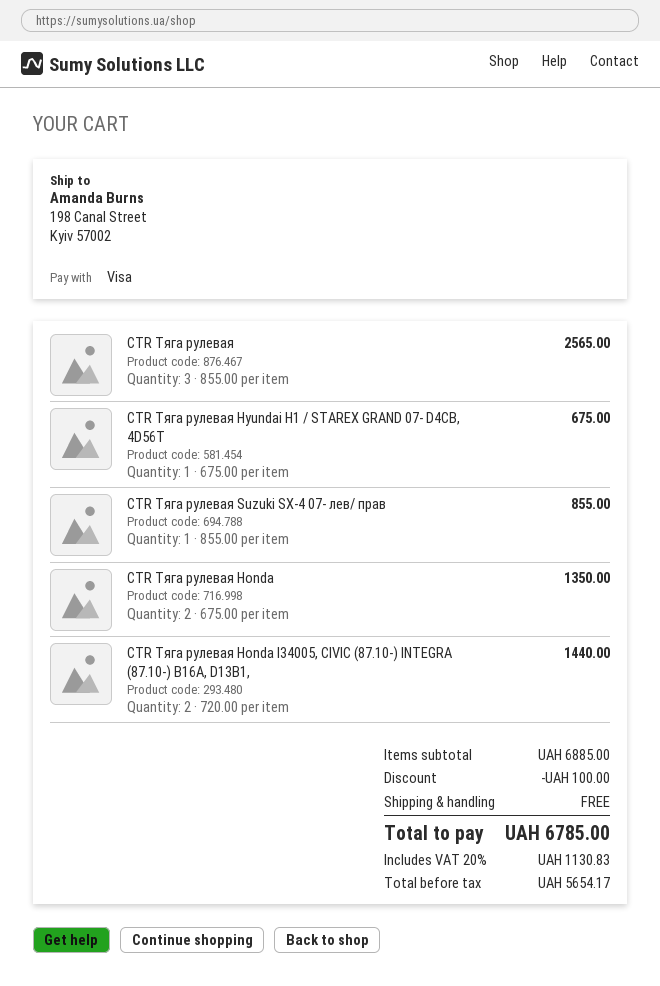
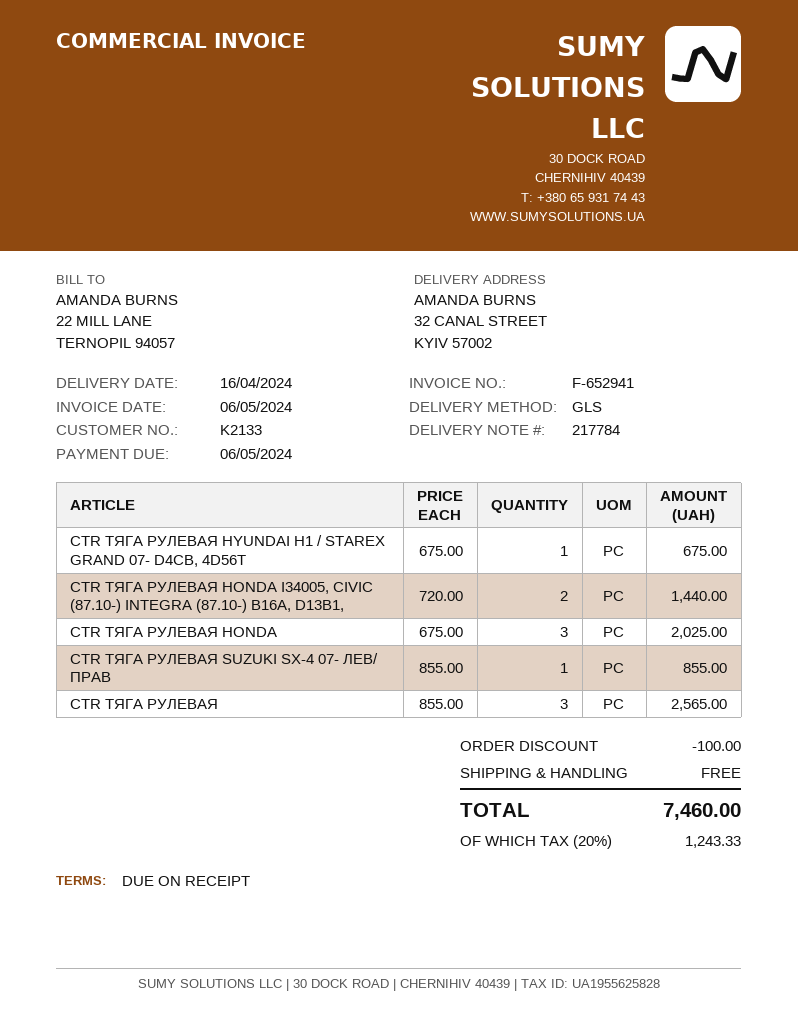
ship to: 198 Canal Street, Kyiv 57002 -> 32 CANAL STREET, KYIV 57002
CTR Тяга рулевая Honda: 2 x 675.00 = 1350.00 -> 3 x 675.00 = 2025.00
tax: 20% = 1130.83 -> 20% = 1243.33
total: 6785.00 -> 7460.00

